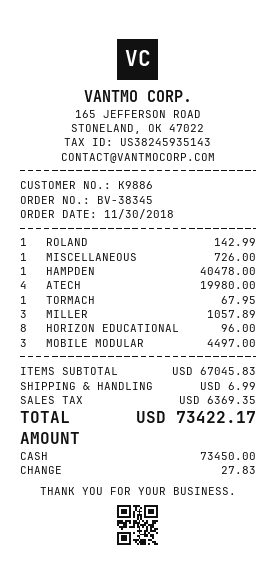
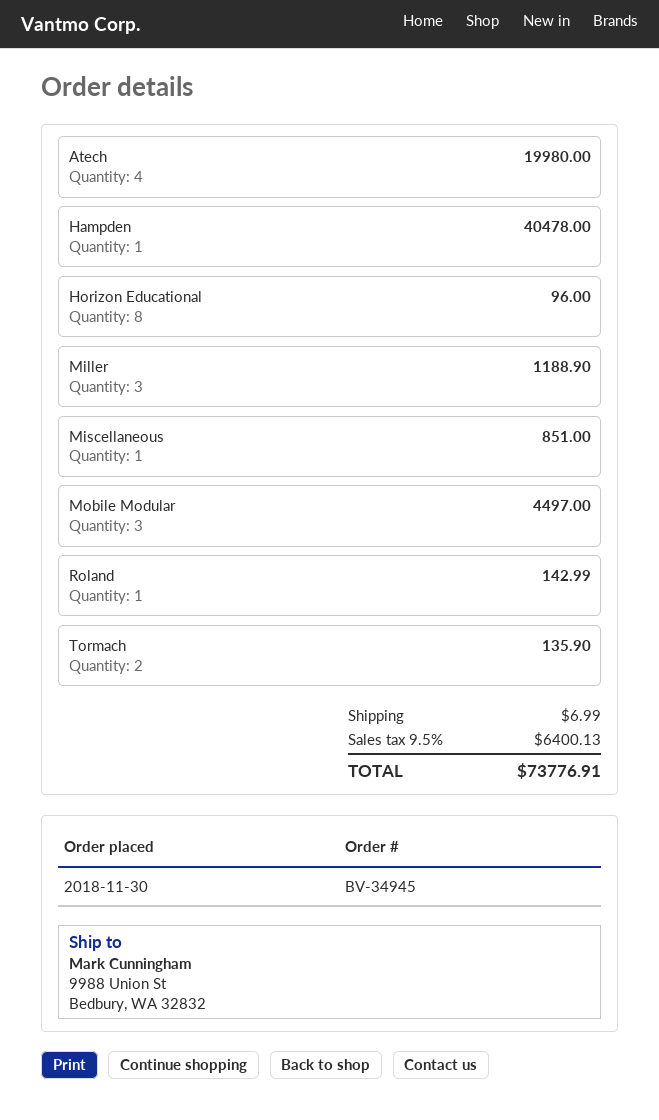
order number: BV-38345 -> BV-34945
MISCELLANEOUS: 1 for 726.00 -> 1 for 851.00
TORMACH: 1 for 67.95 -> 2 for 135.90
MILLER: 3 for 1057.89 -> 3 for 1188.90
tax: 6369.35 -> 6400.13
total: 73422.17 -> 73776.91

